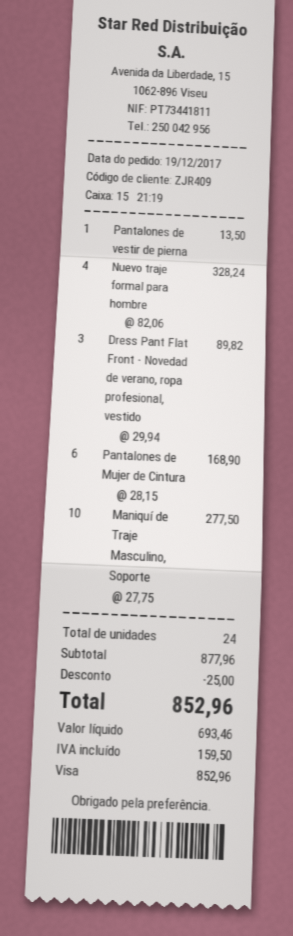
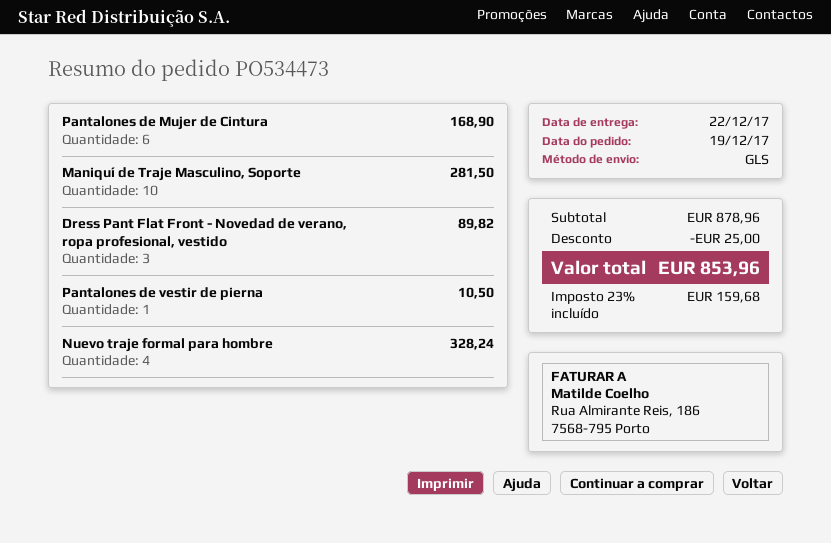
Pantalones de vestir de pierna: 1 for 13.50 -> 1 for 10.50
Maniquí de Traje Masculino, Soporte: 10 for 277.50 -> 10 for 281.50
subtotal: 877.96 -> 878.96
tax: 159.50 -> 159.68
total: 852.96 -> 853.96

